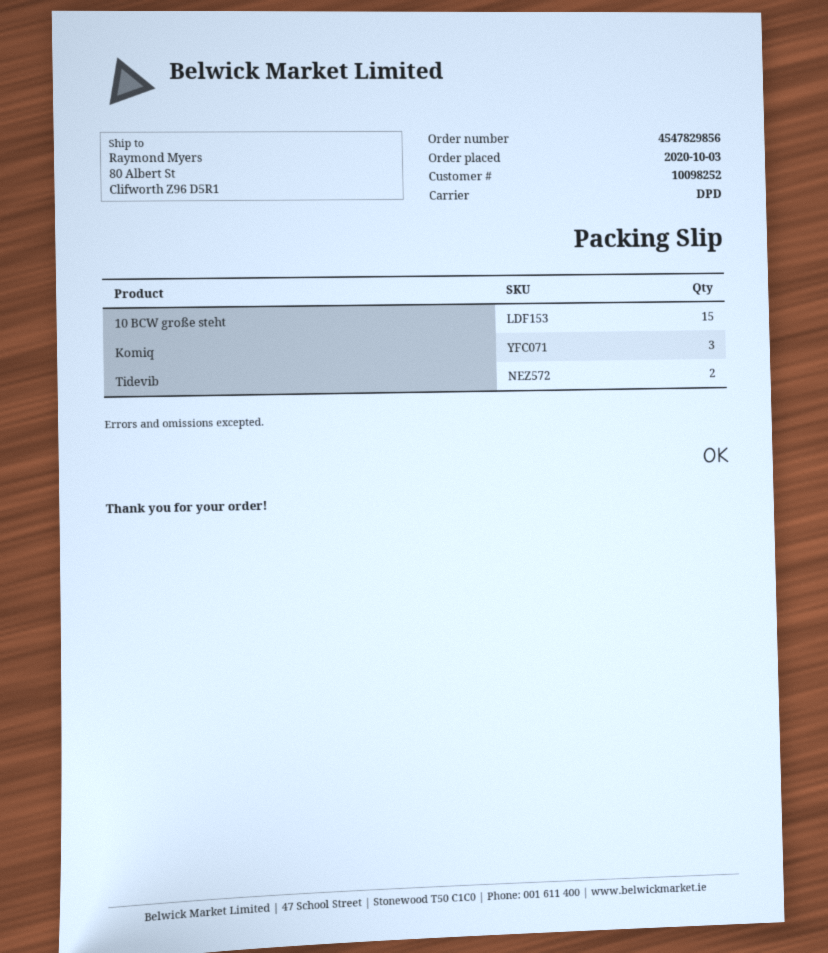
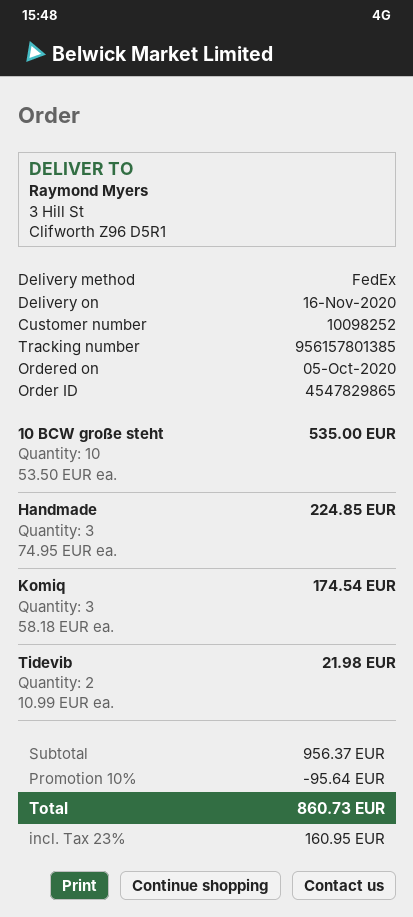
order number: 4547829856 -> 4547829865
order date: 2020-10-03 -> 2020-10-05
shipping method: DPD -> FedEx
ship to: 80 Albert St, Clifworth Z96 D5R1 -> 3 Hill St, Clifworth Z96 D5R1
10 BCW große steht: 15 -> 10
Handmade: none -> 3

